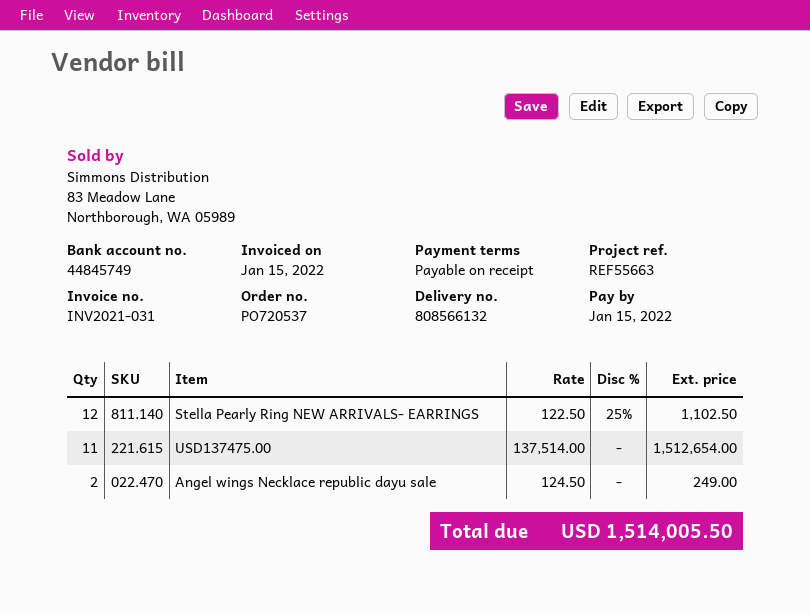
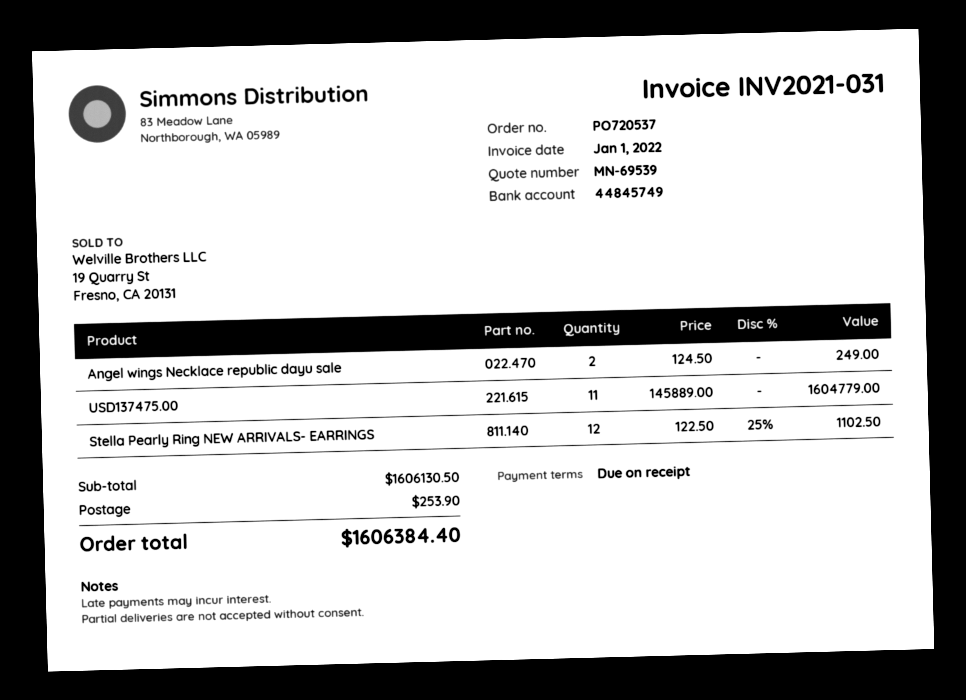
invoice date: 2022-01-15 -> 2022-01-01
USD137475.00: 11 x 137514.00 = 1512654.00 -> 11 x 145889.00 = 1604779.00
shipping: none -> 253.90
total: 1514005.50 -> 1606384.40

